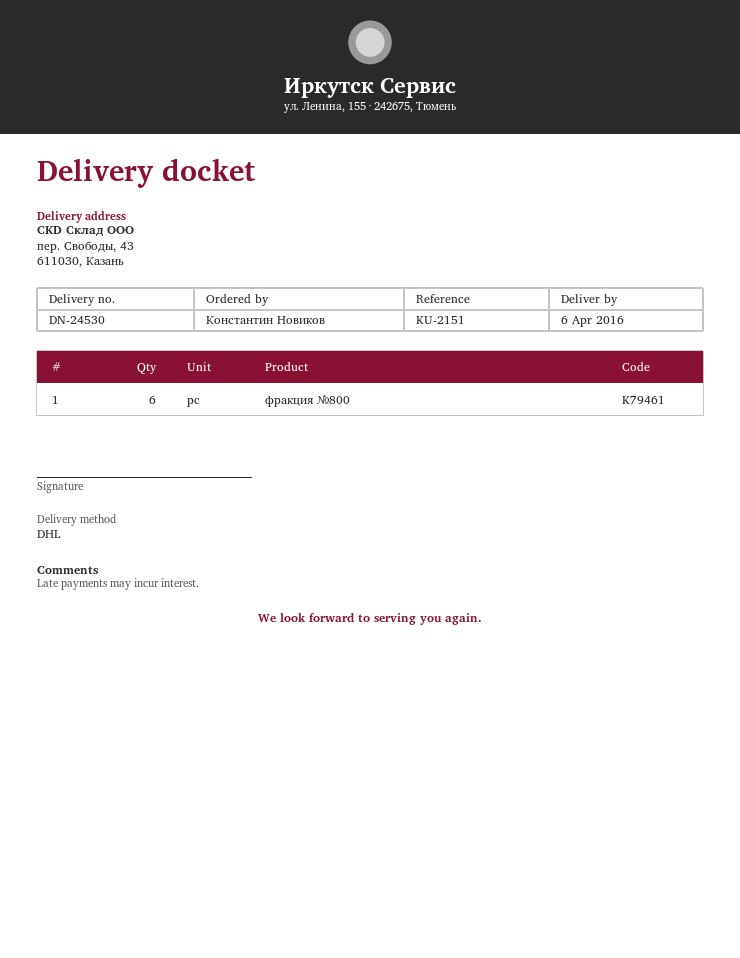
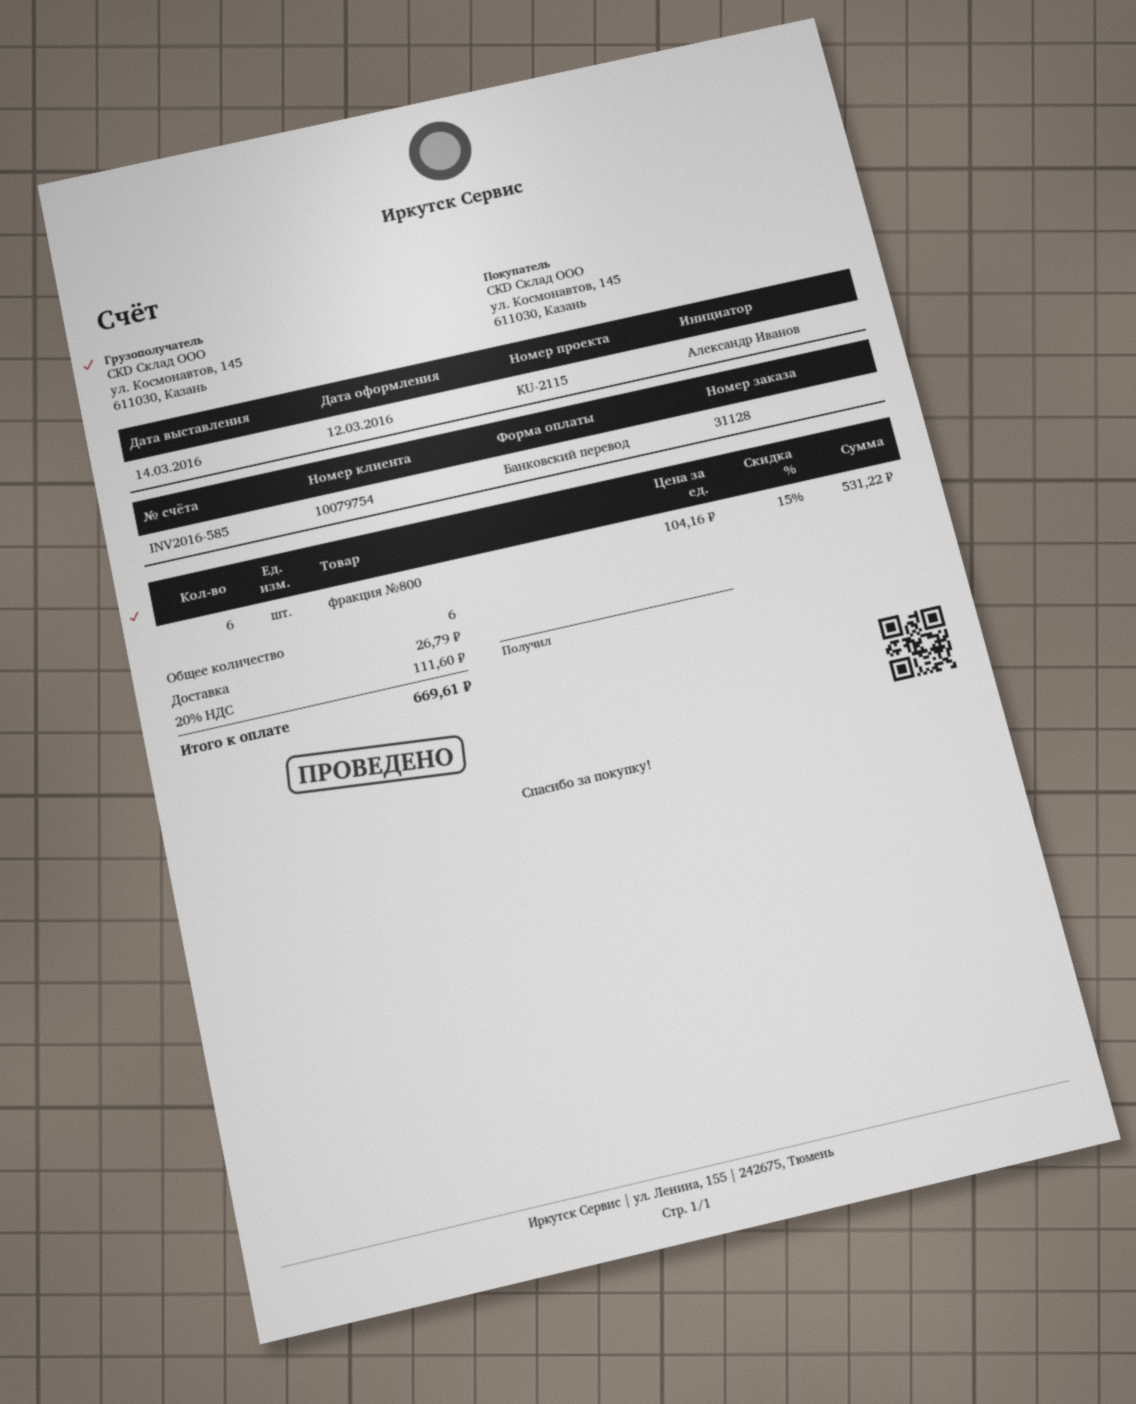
reference: KU-2151 -> KU-2115
ordered by: Константин Новиков -> Александр Иванов
ship to: пер. Свободы, 43, 611030, Казань -> ул. Космонавтов, 145, 611030, Казань

